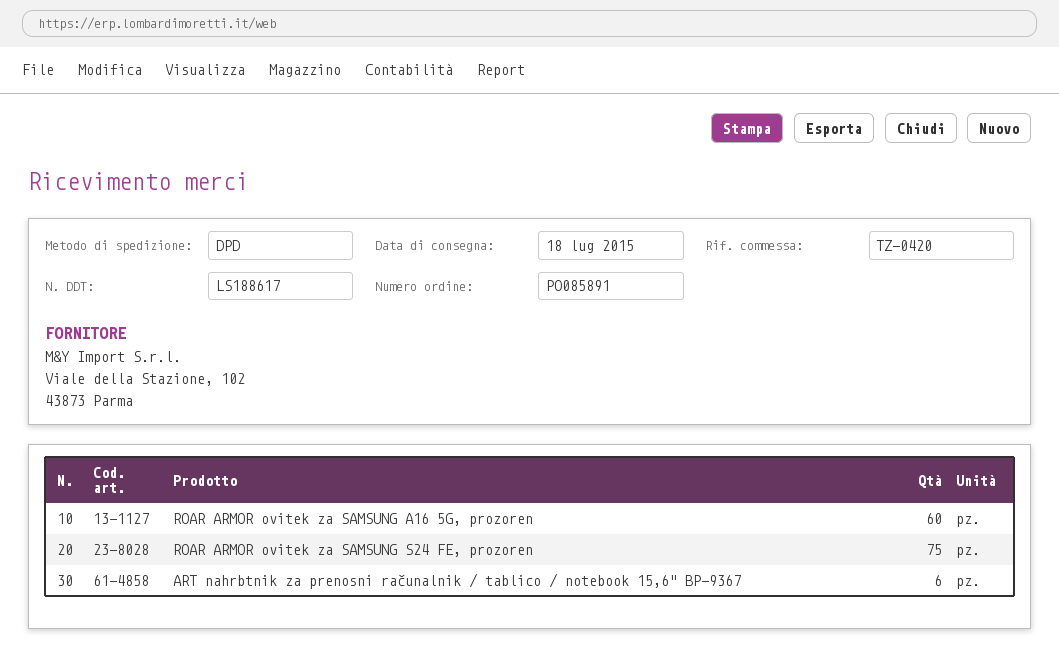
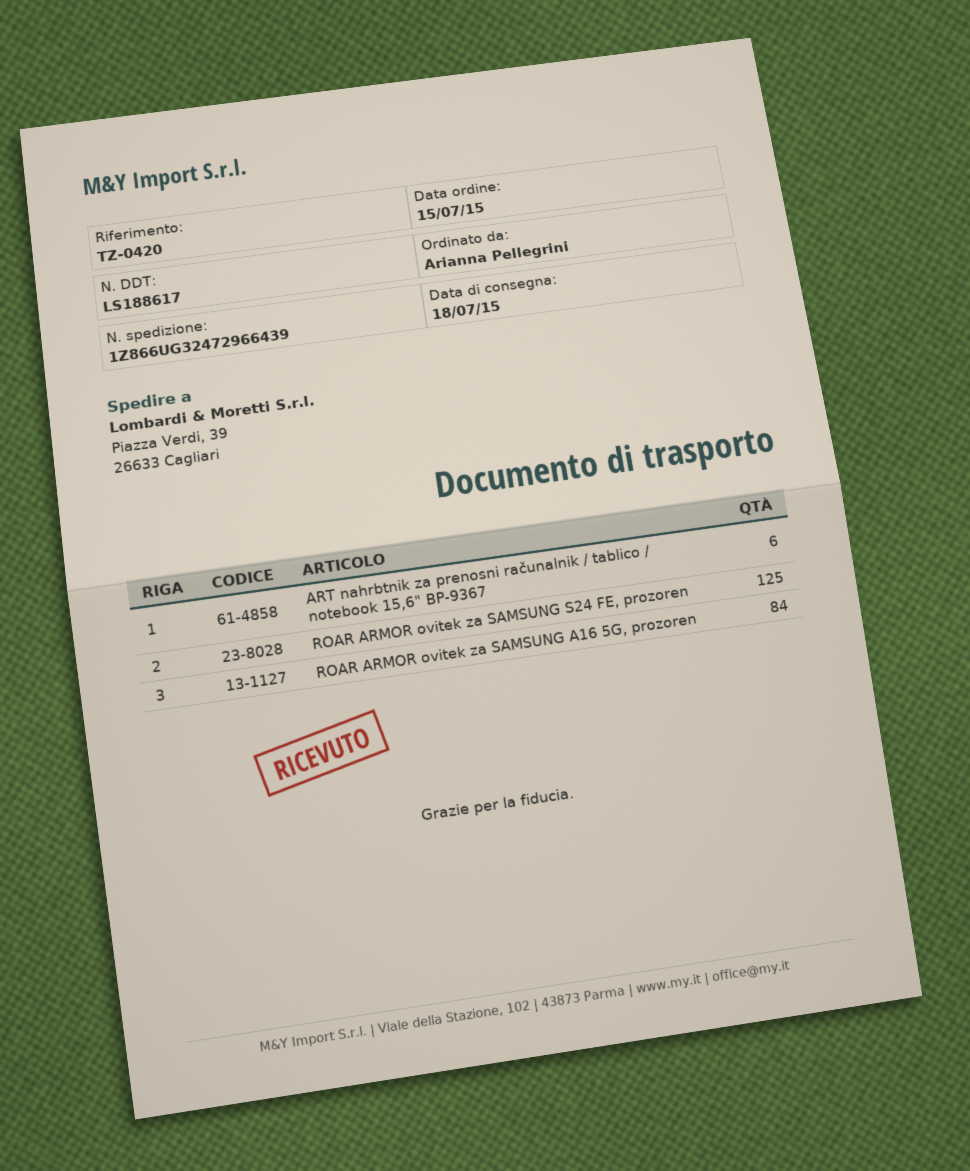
ROAR ARMOR ovitek za SAMSUNG A16 5G, prozoren: 60 -> 84
ROAR ARMOR ovitek za SAMSUNG S24 FE, prozoren: 75 -> 125

